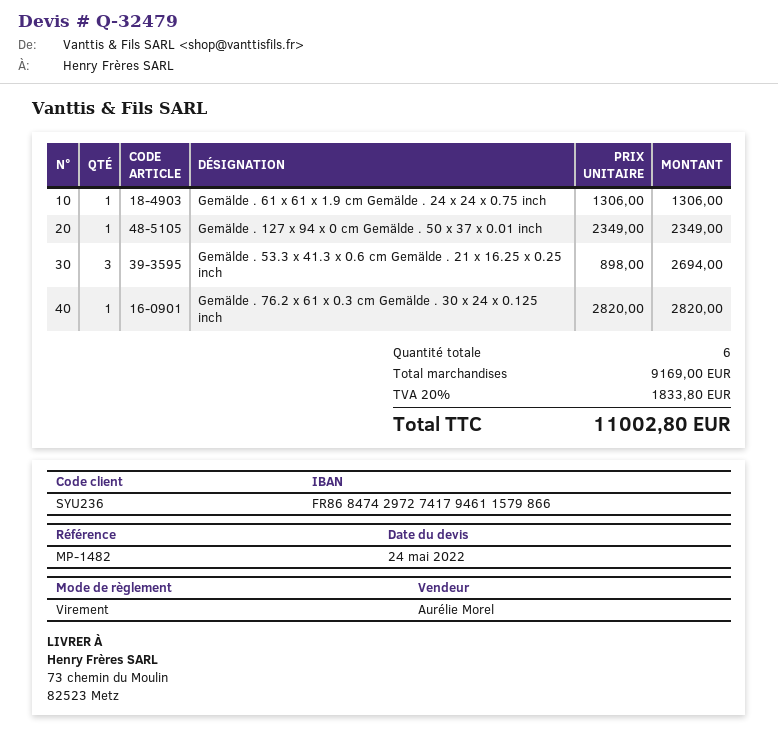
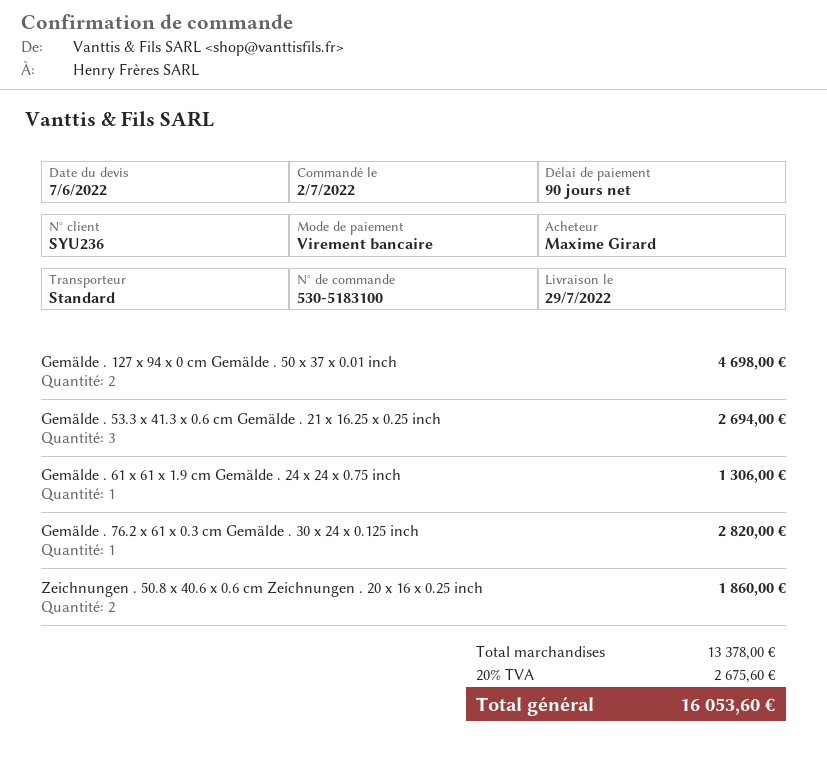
quote date: 2022-05-24 -> 2022-06-07
Gemälde . 127 x 94 x 0 cm Gemälde . 50 x 37 x 0.01 inch: 1 for 2349.00 -> 2 for 4698.00
Zeichnungen . 50.8 x 40.6 x 0.6 cm Zeichnungen . 20 x 16 x 0.25 inch: none -> 2 for 1860.00
subtotal: 9169.00 -> 13378.00
tax: 20% = 1833.80 -> 20% = 2675.60
total: 11002.80 -> 16053.60

